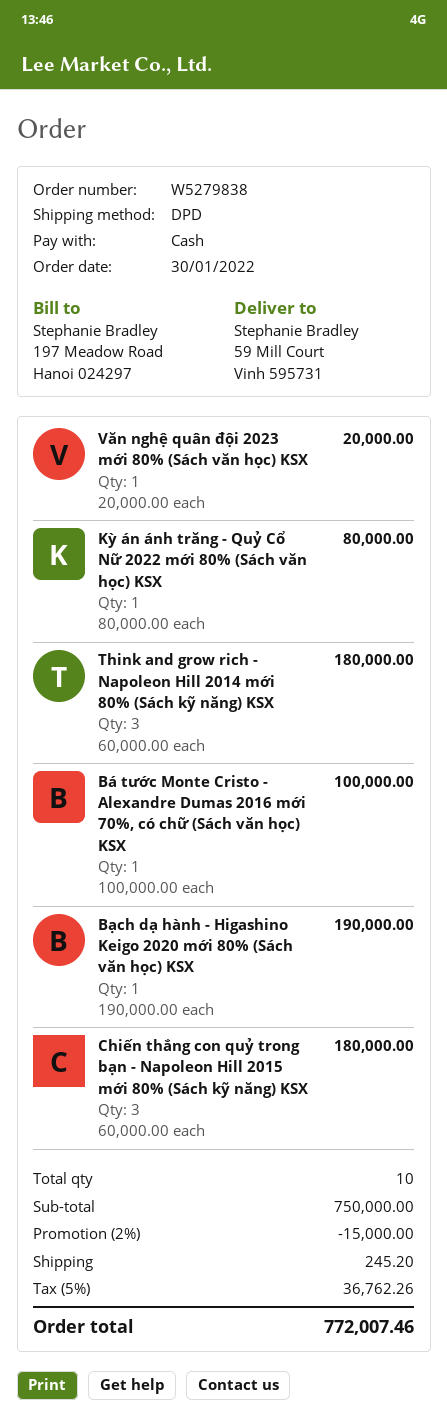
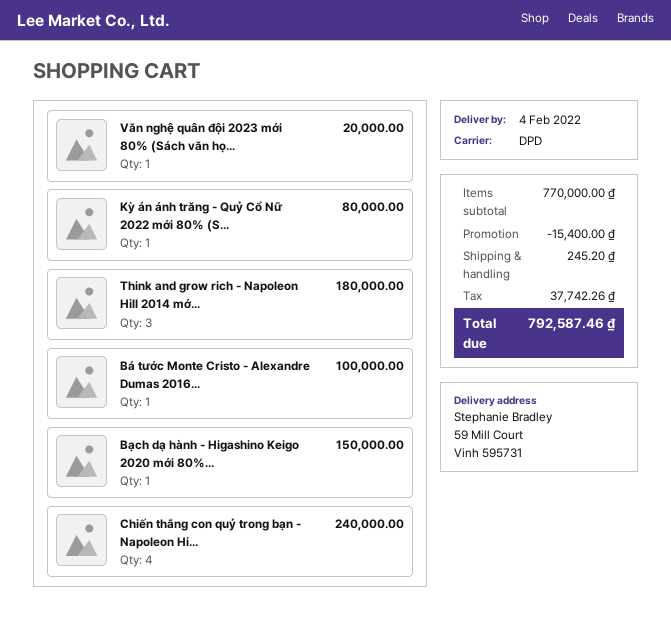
Bạch dạ hành - Higashino Keigo 2020 mới 80% (Sách văn học) KSX: 1 for 190000.00 -> 1 for 150000.00
Chiến thắng con quỷ trong bạn - Napoleon Hill 2015 mới 80% (Sách kỹ năng) KSX: 3 for 180000.00 -> 4 for 240000.00
subtotal: 750000.00 -> 770000.00
discount: 15000.00 -> 15400.00
tax: 36762.26 -> 37742.26
total: 772007.46 -> 792587.46

